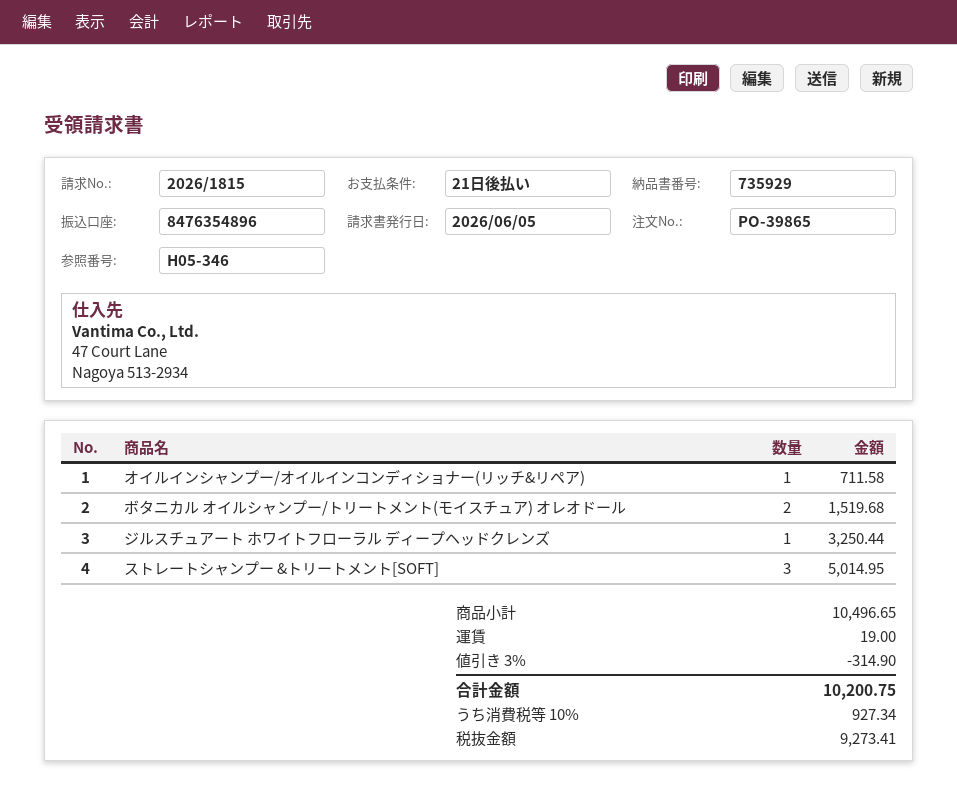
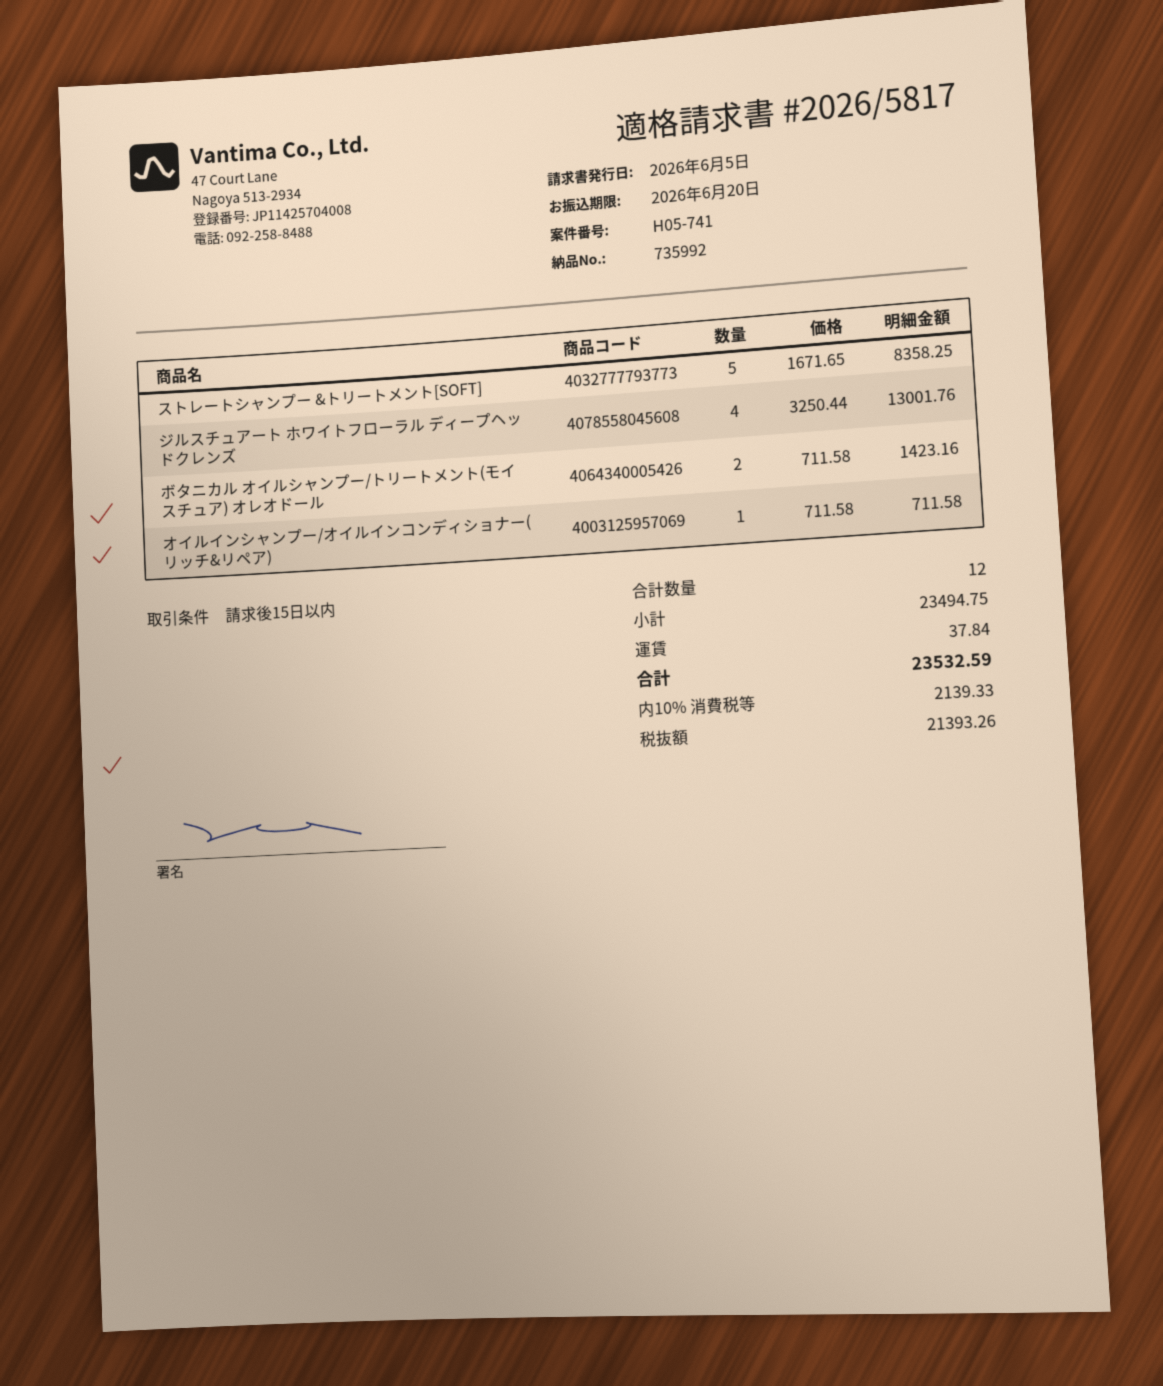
delivery note number: 735929 -> 735992
invoice number: 2026/1815 -> 2026/5817
payment terms: 21 days -> 15 days
reference: H05-346 -> H05-741
ボタニカル オイルシャンプー/トリートメント(モイスチュア) オレオドール: 2 for 1519.68 -> 2 for 1423.16
ジルスチュアート ホワイトフローラル ディープヘッドクレンズ: 1 for 3250.44 -> 4 for 13001.76
ストレートシャンプー &トリートメント[SOFT]: 3 for 5014.95 -> 5 for 8358.25
subtotal: 10496.65 -> 23494.75
discount: 3% = 314.90 -> none
shipping: 19.00 -> 37.84
net: 9273.41 -> 21393.26
tax: 10% = 927.34 -> 10% = 2139.33
total: 10200.75 -> 23532.59

